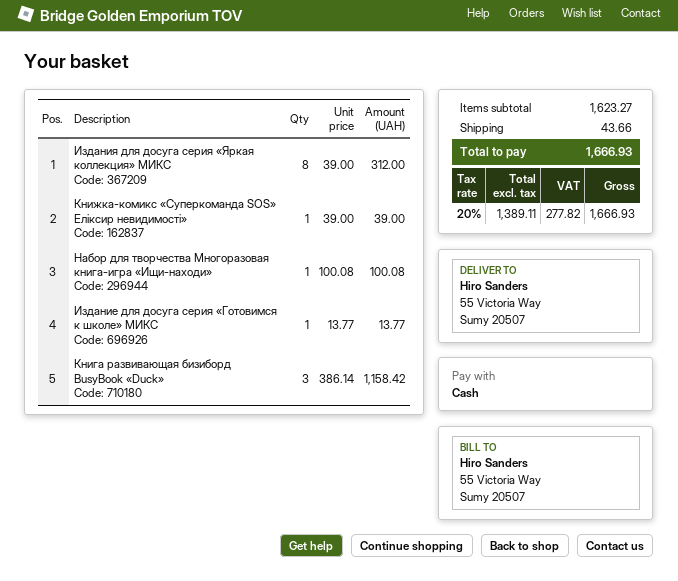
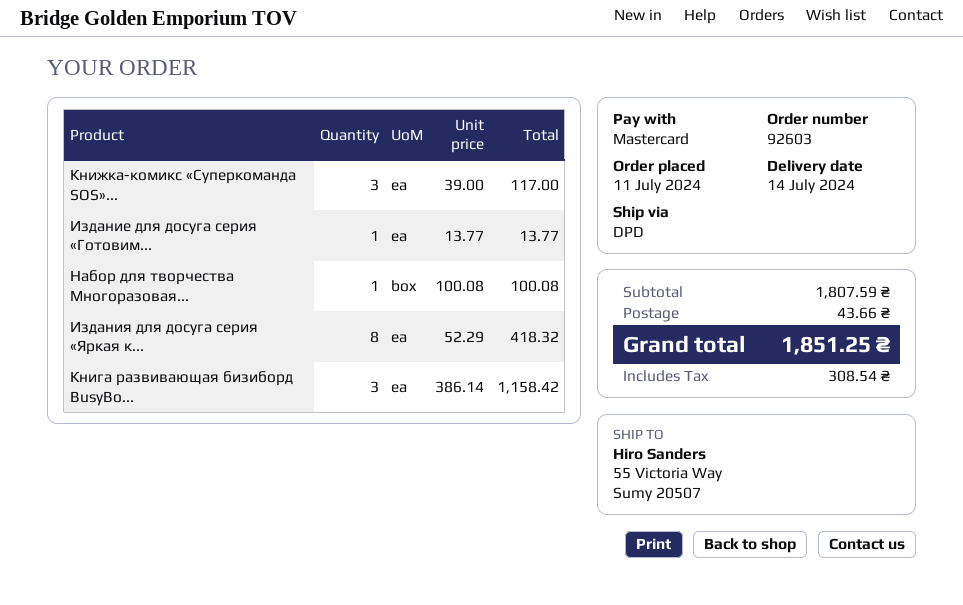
payment method: cash -> Mastercard
Издания для досуга серия «Яркая коллекция» МИКС: 8 x 39.00 = 312.00 -> 8 x 52.29 = 418.32
Книжка-комикс «Суперкоманда SOS» Еліксир невидимості»: 1 x 39.00 = 39.00 -> 3 x 39.00 = 117.00
subtotal: 1623.27 -> 1807.59
tax: 277.82 -> 308.54
total: 1666.93 -> 1851.25

